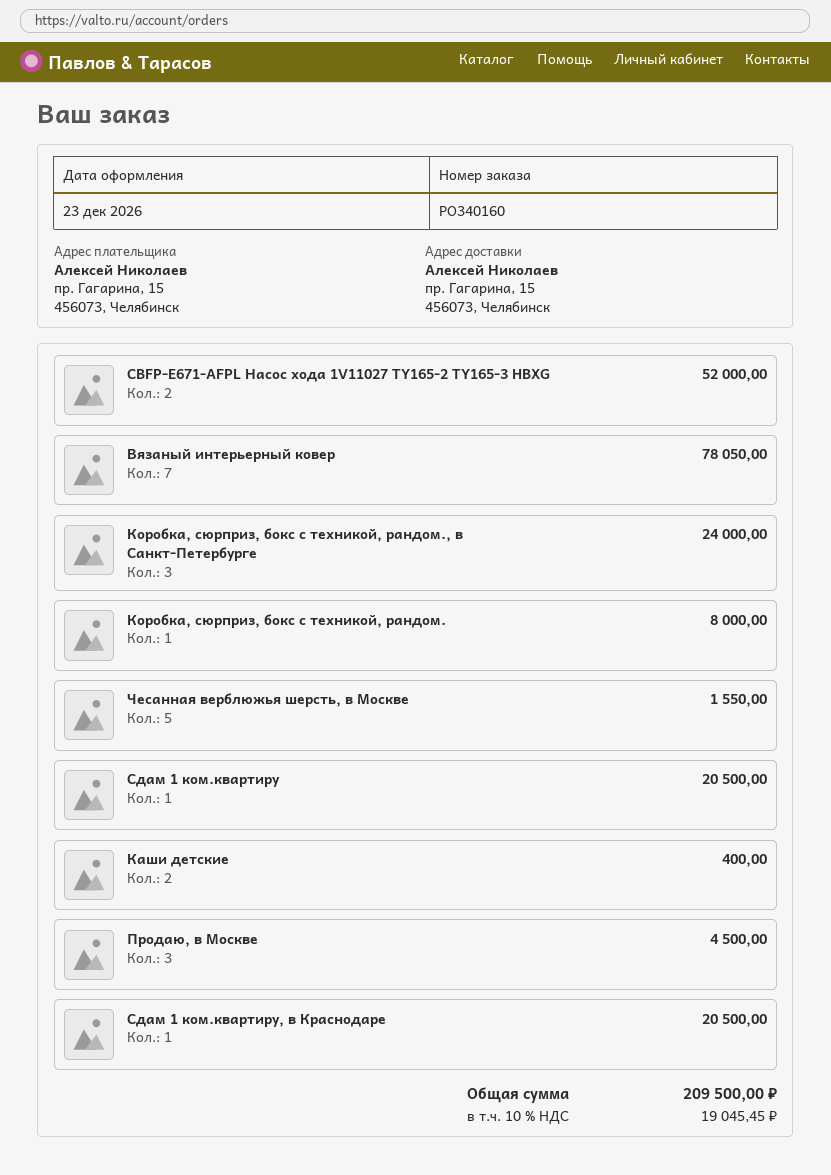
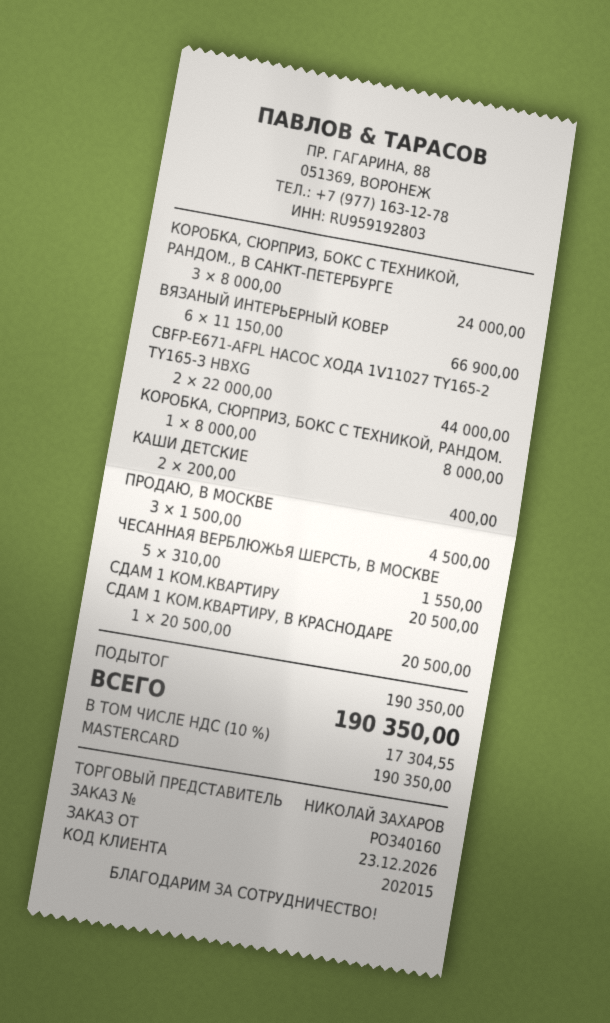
CBFP-E671-AFPL Насос хода 1V11027 TY165-2 TY165-3 HBXG: 2 for 52000.00 -> 2 for 44000.00
Вязаный интерьерный ковер: 7 for 78050.00 -> 6 for 66900.00
tax: 10% = 19045.45 -> 10% = 17304.55
total: 209500.00 -> 190350.00

